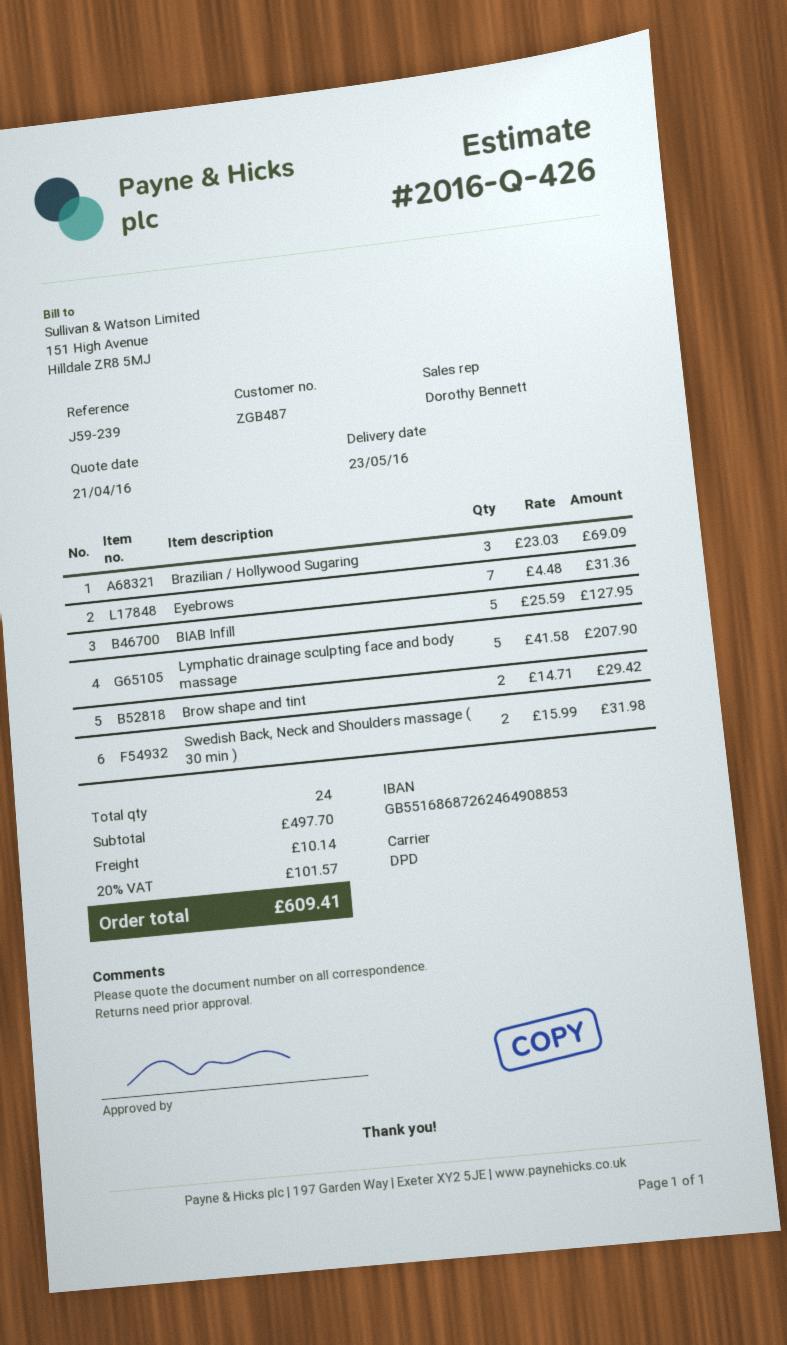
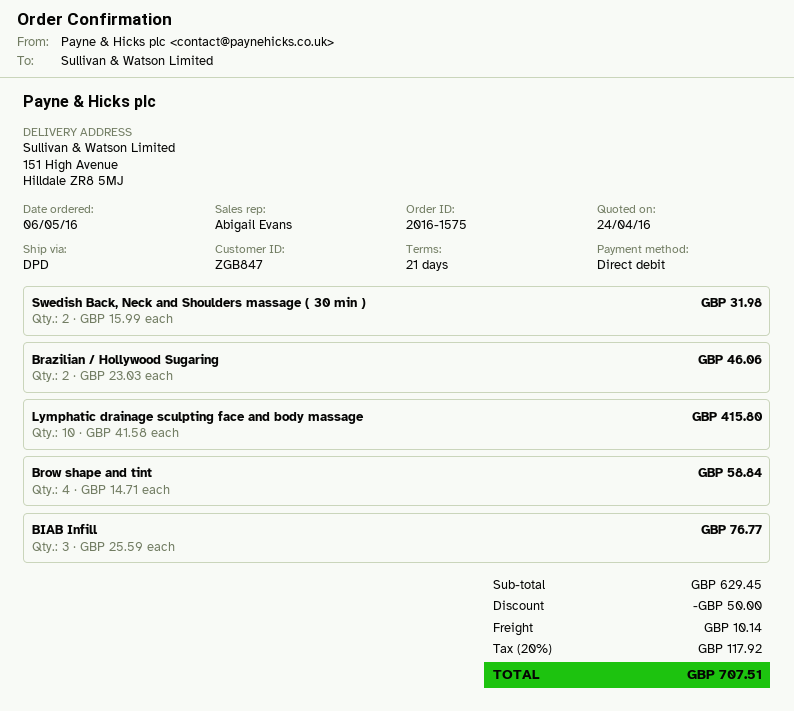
quote date: 2016-04-21 -> 2016-04-24
customer number: ZGB487 -> ZGB847
sales rep: Dorothy Bennett -> Abigail Evans
Brazilian / Hollywood Sugaring: 3 x 23.03 = 69.09 -> 2 x 23.03 = 46.06
Eyebrows: 7 x 4.48 = 31.36 -> none
BIAB Infill: 5 x 25.59 = 127.95 -> 3 x 25.59 = 76.77
Lymphatic drainage sculpting face and body massage: 5 x 41.58 = 207.90 -> 10 x 41.58 = 415.80
Brow shape and tint: 2 x 14.71 = 29.42 -> 4 x 14.71 = 58.84
subtotal: 497.70 -> 629.45
discount: none -> 50.00
tax: 20% = 101.57 -> 20% = 117.92
total: 609.41 -> 707.51

